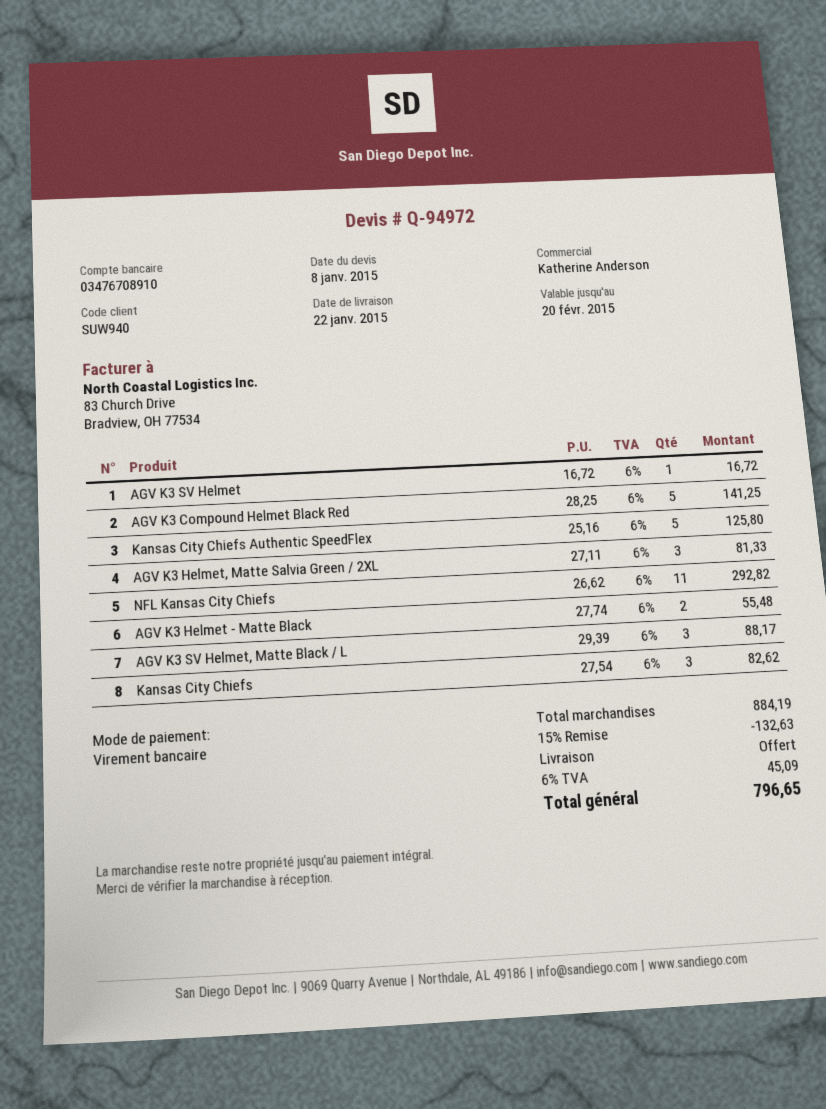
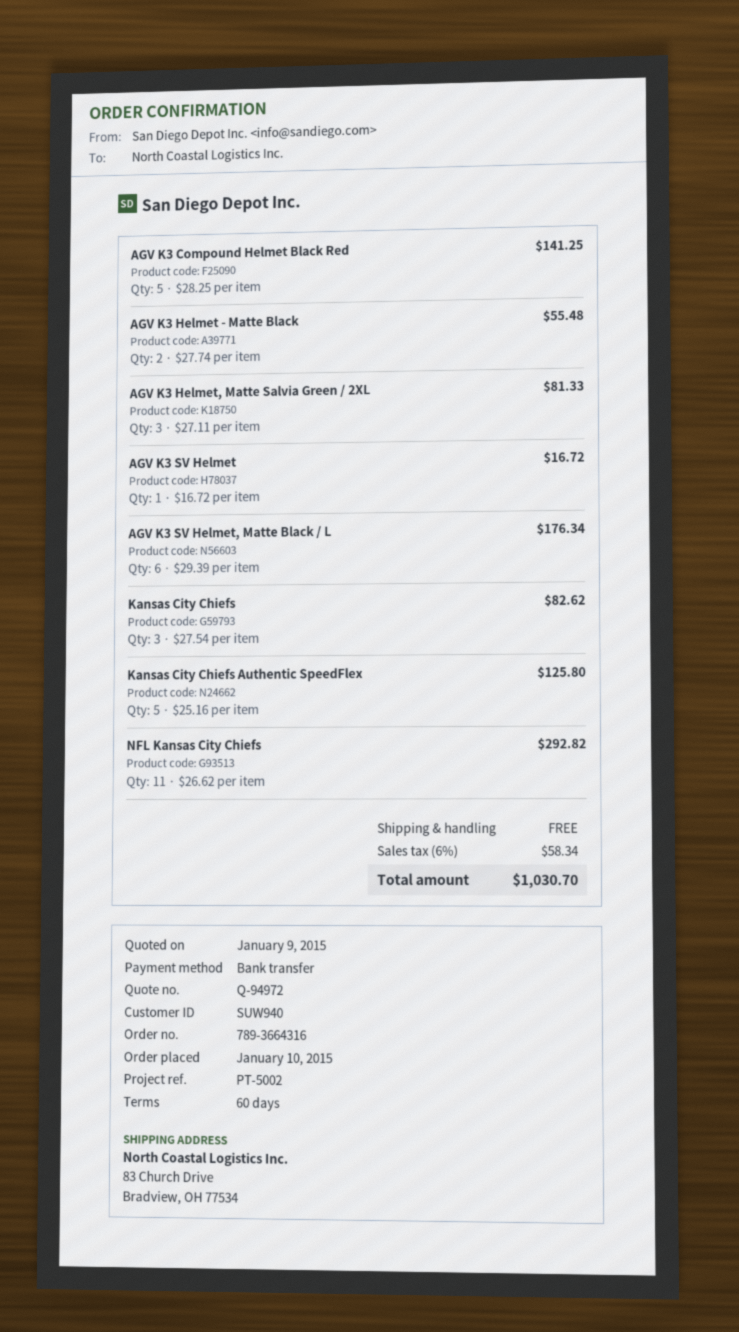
quote date: 2015-01-08 -> 2015-01-09
AGV K3 SV Helmet, Matte Black / L: 3 x 29.39 = 88.17 -> 6 x 29.39 = 176.34
discount: 15% = 132.63 -> none
tax: 6% = 45.09 -> 6% = 58.34
total: 796.65 -> 1030.70

